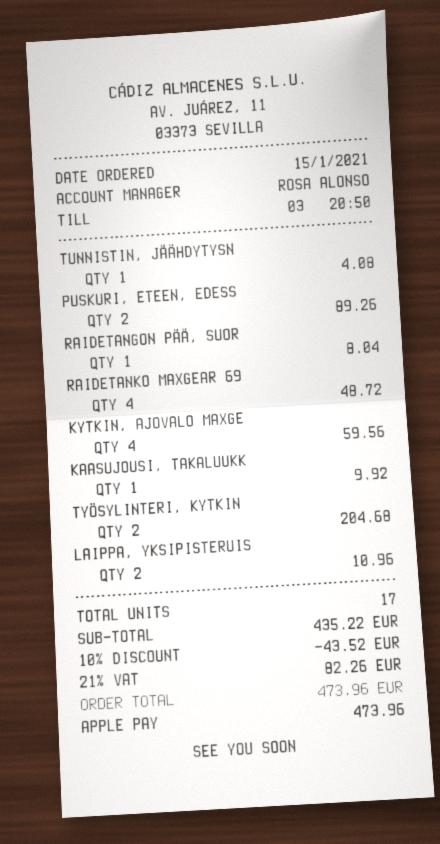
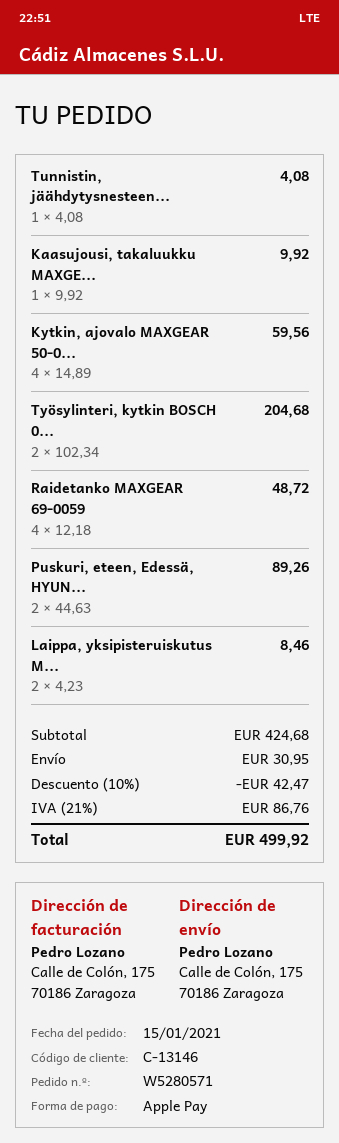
RAIDETANGON PÄÄ, SUOR: 1 for 8.04 -> none
LAIPPA, YKSIPISTERUIS: 2 for 10.96 -> 2 for 8.46
subtotal: 435.22 -> 424.68
discount: 10% = 43.52 -> 10% = 42.47
shipping: none -> 30.95
tax: 21% = 82.26 -> 21% = 86.76
total: 473.96 -> 499.92

